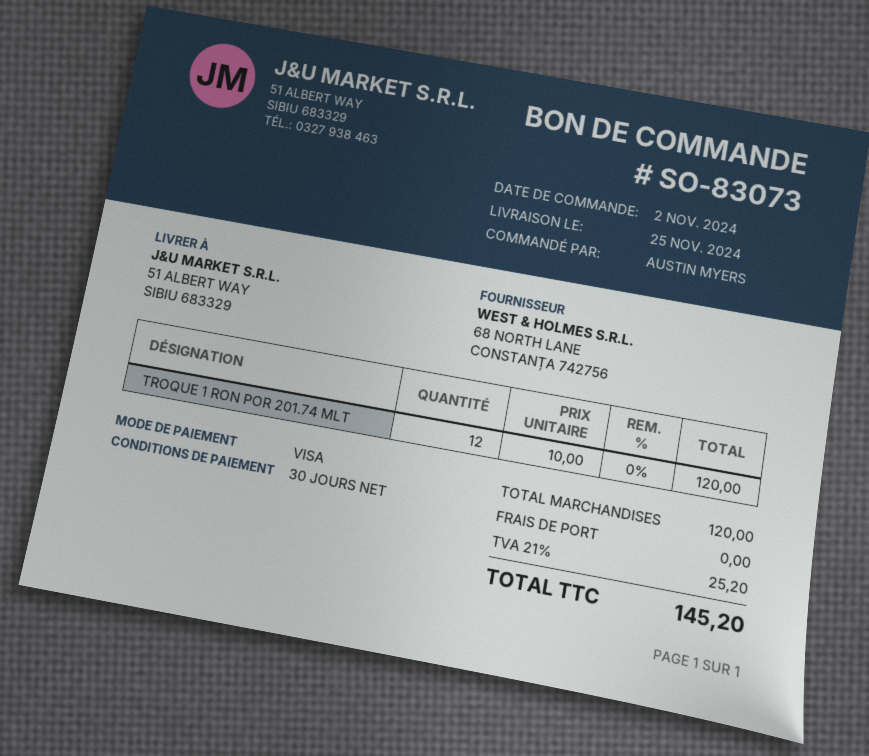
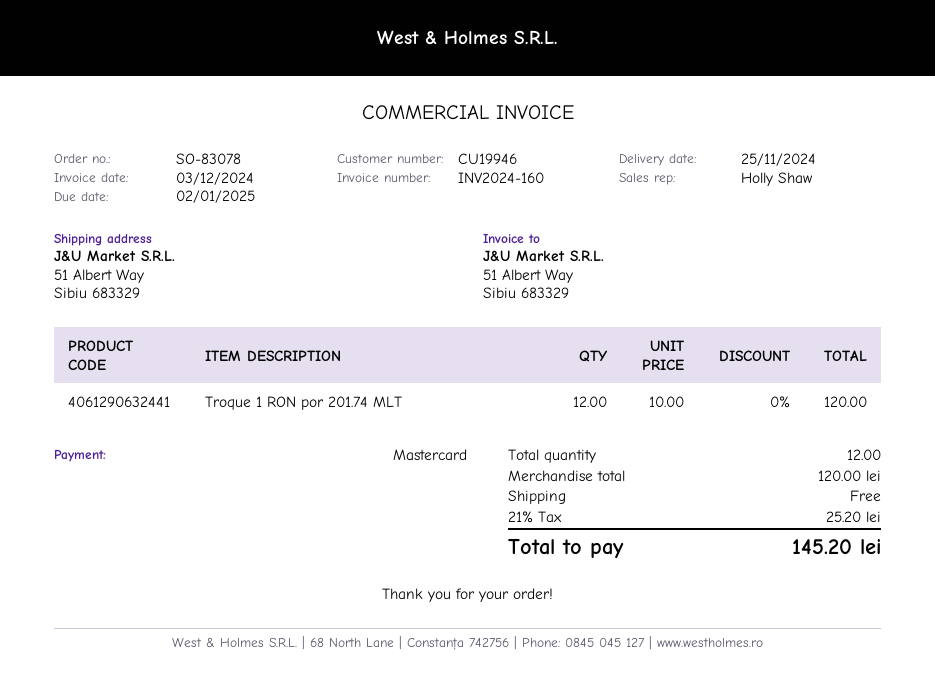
order number: SO-83073 -> SO-83078
payment method: Visa -> Mastercard

